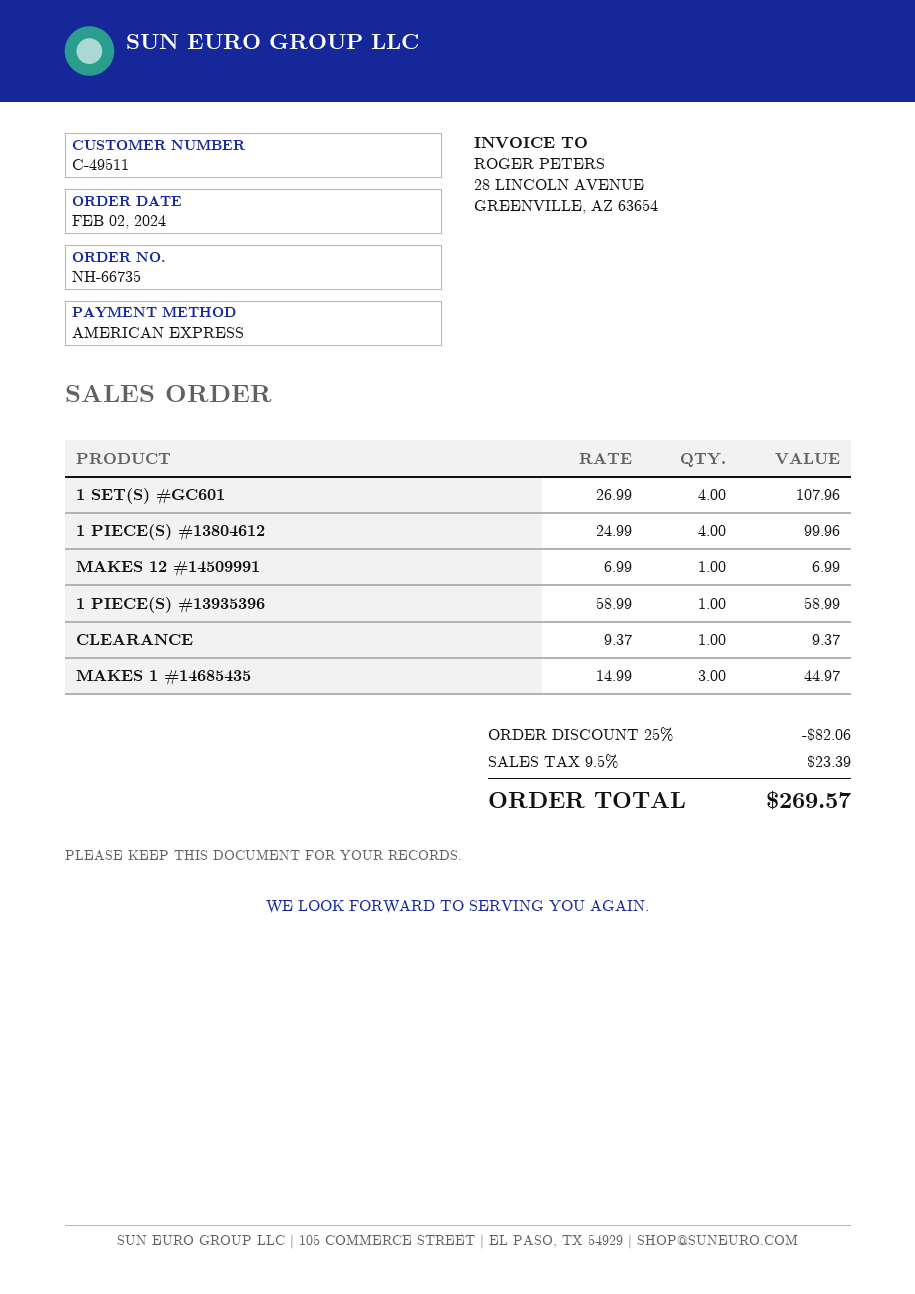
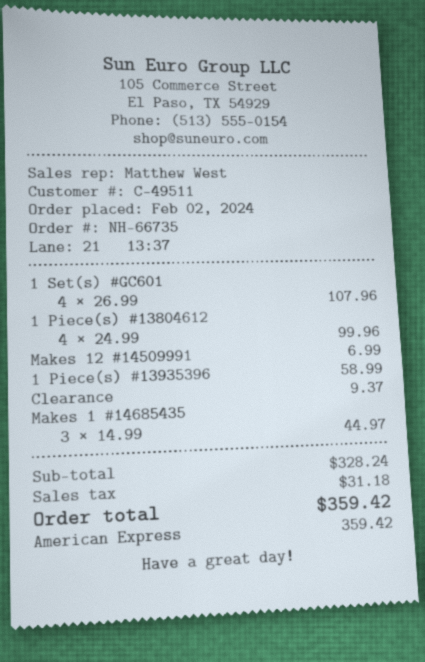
discount: 25% = 82.06 -> none
tax: 23.39 -> 31.18
total: 269.57 -> 359.42

